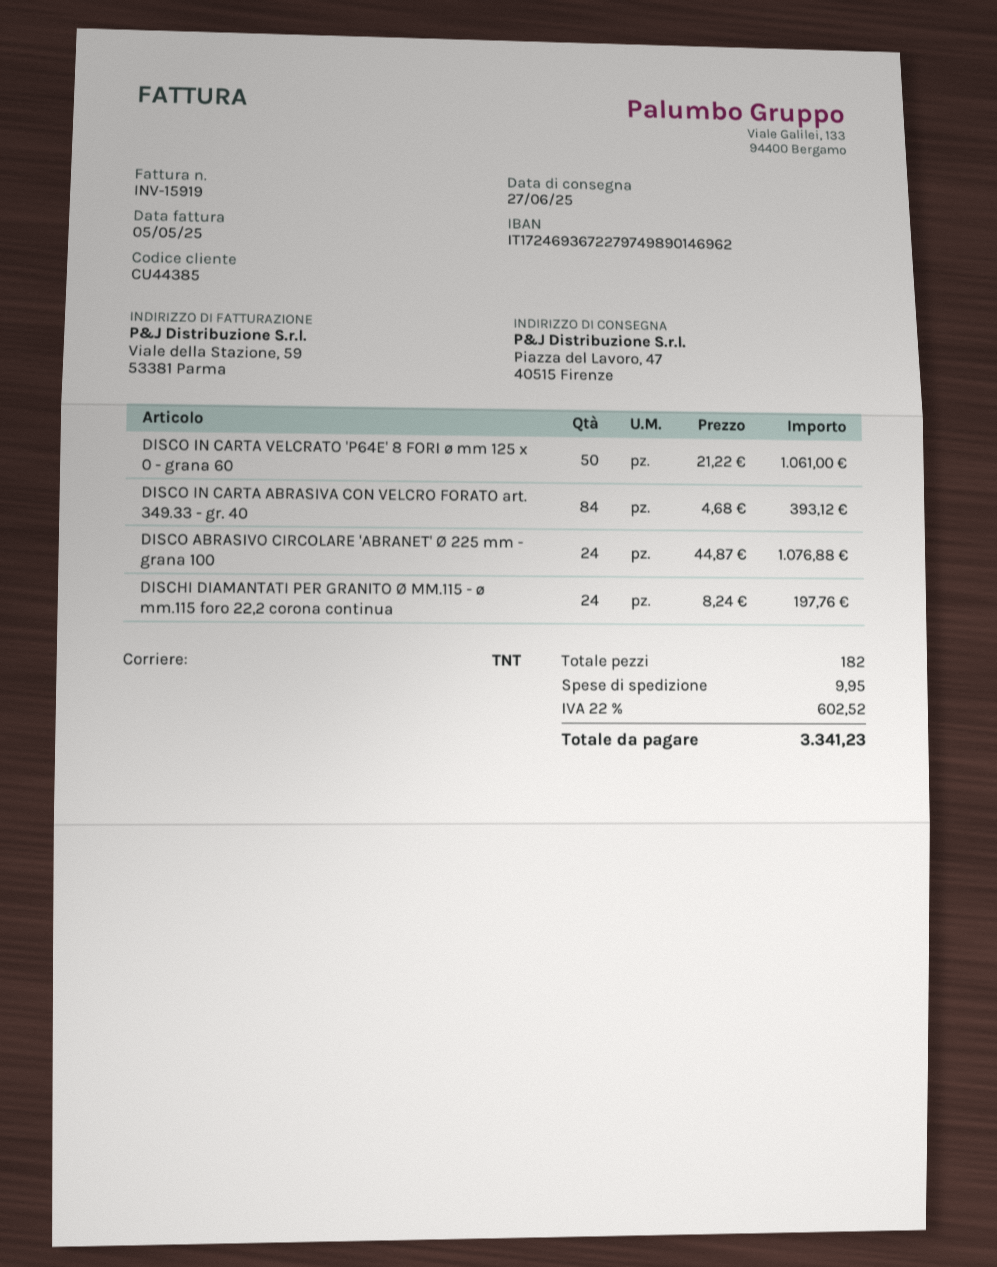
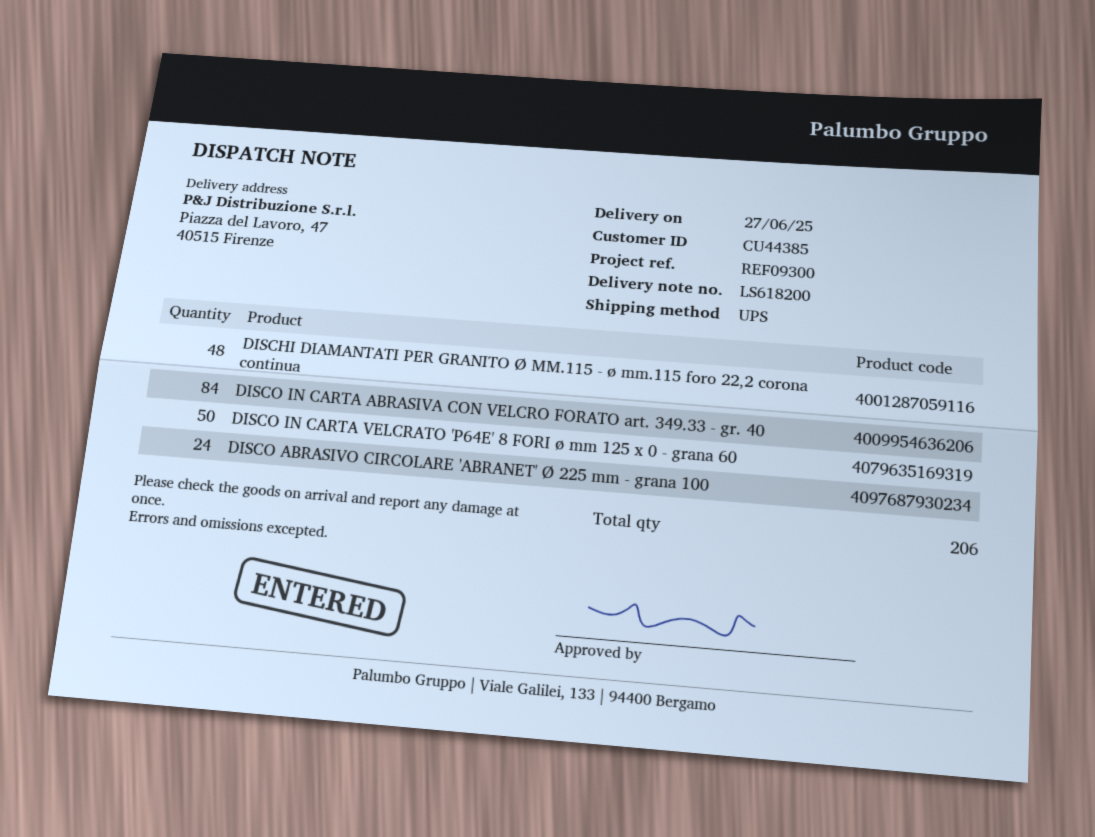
shipping method: TNT -> UPS
DISCHI DIAMANTATI PER GRANITO Ø MM.115 - ø mm.115 foro 22,2 corona continua: 24 -> 48
total quantity: 182 -> 206

